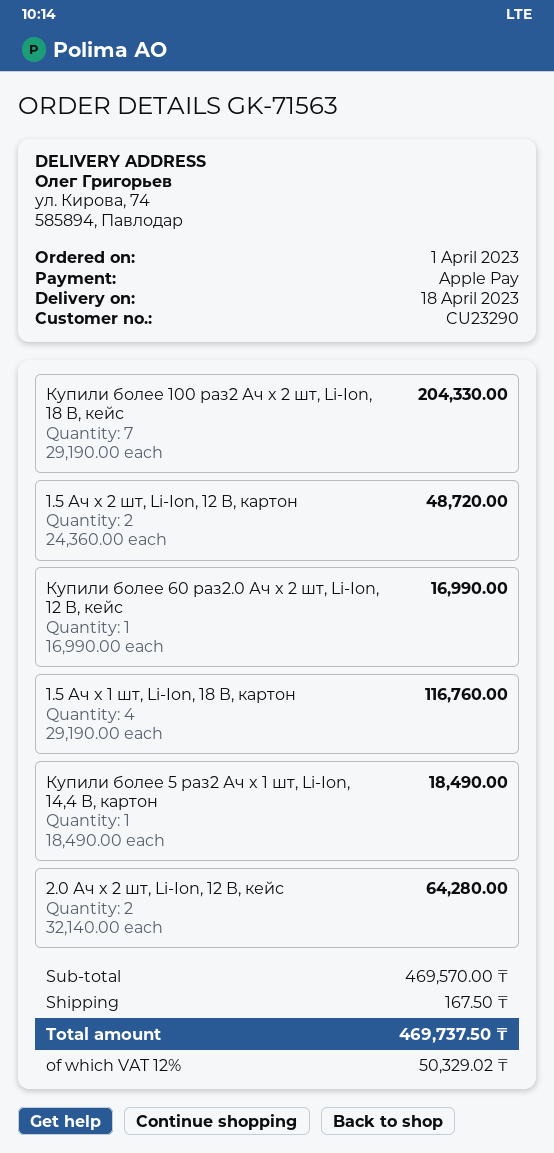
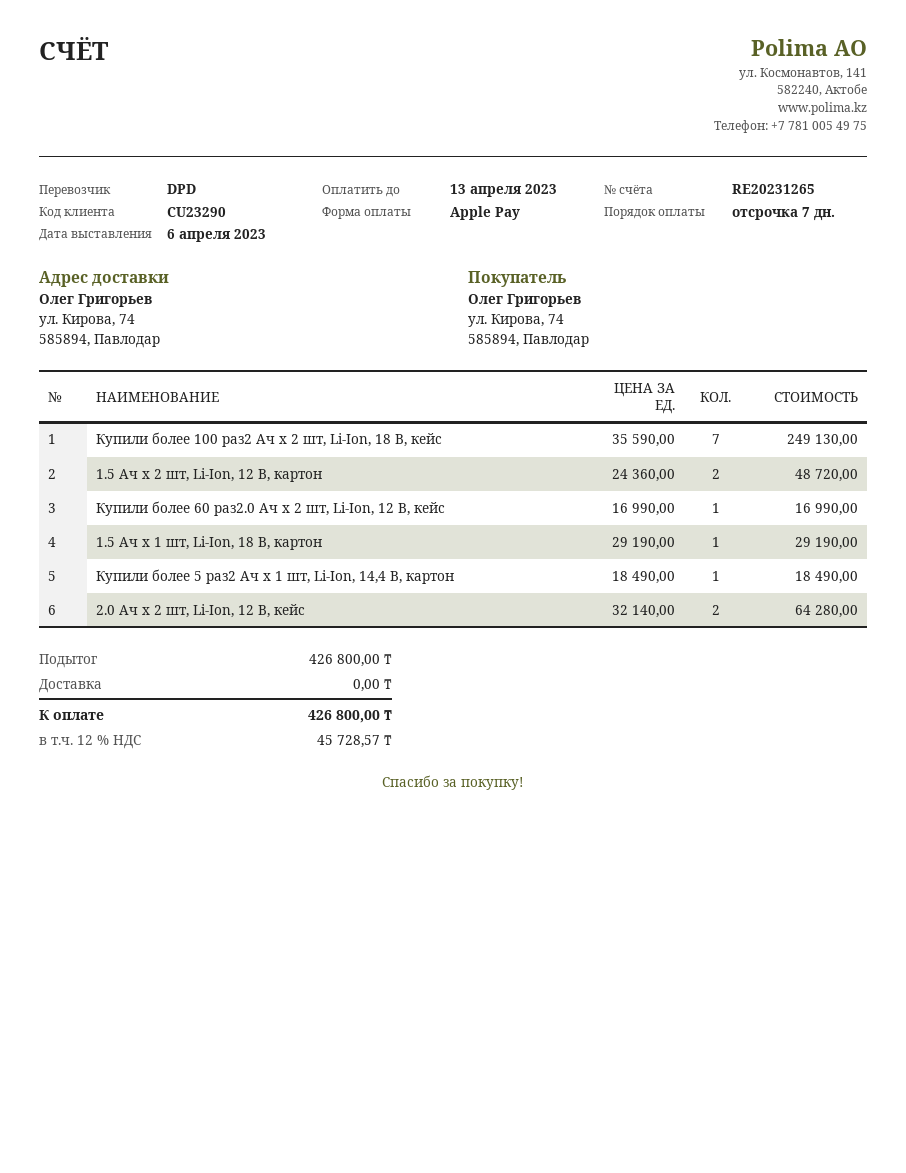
Купили более 100 раз2 Ач x 2 шт, Li-Ion, 18 В, кейс: 7 x 29190.00 = 204330.00 -> 7 x 35590.00 = 249130.00
1.5 Ач x 1 шт, Li-Ion, 18 В, картон: 4 x 29190.00 = 116760.00 -> 1 x 29190.00 = 29190.00
subtotal: 469570.00 -> 426800.00
shipping: 167.50 -> 0.00
tax: 12% = 50329.02 -> 12% = 45728.57
total: 469737.50 -> 426800.00

